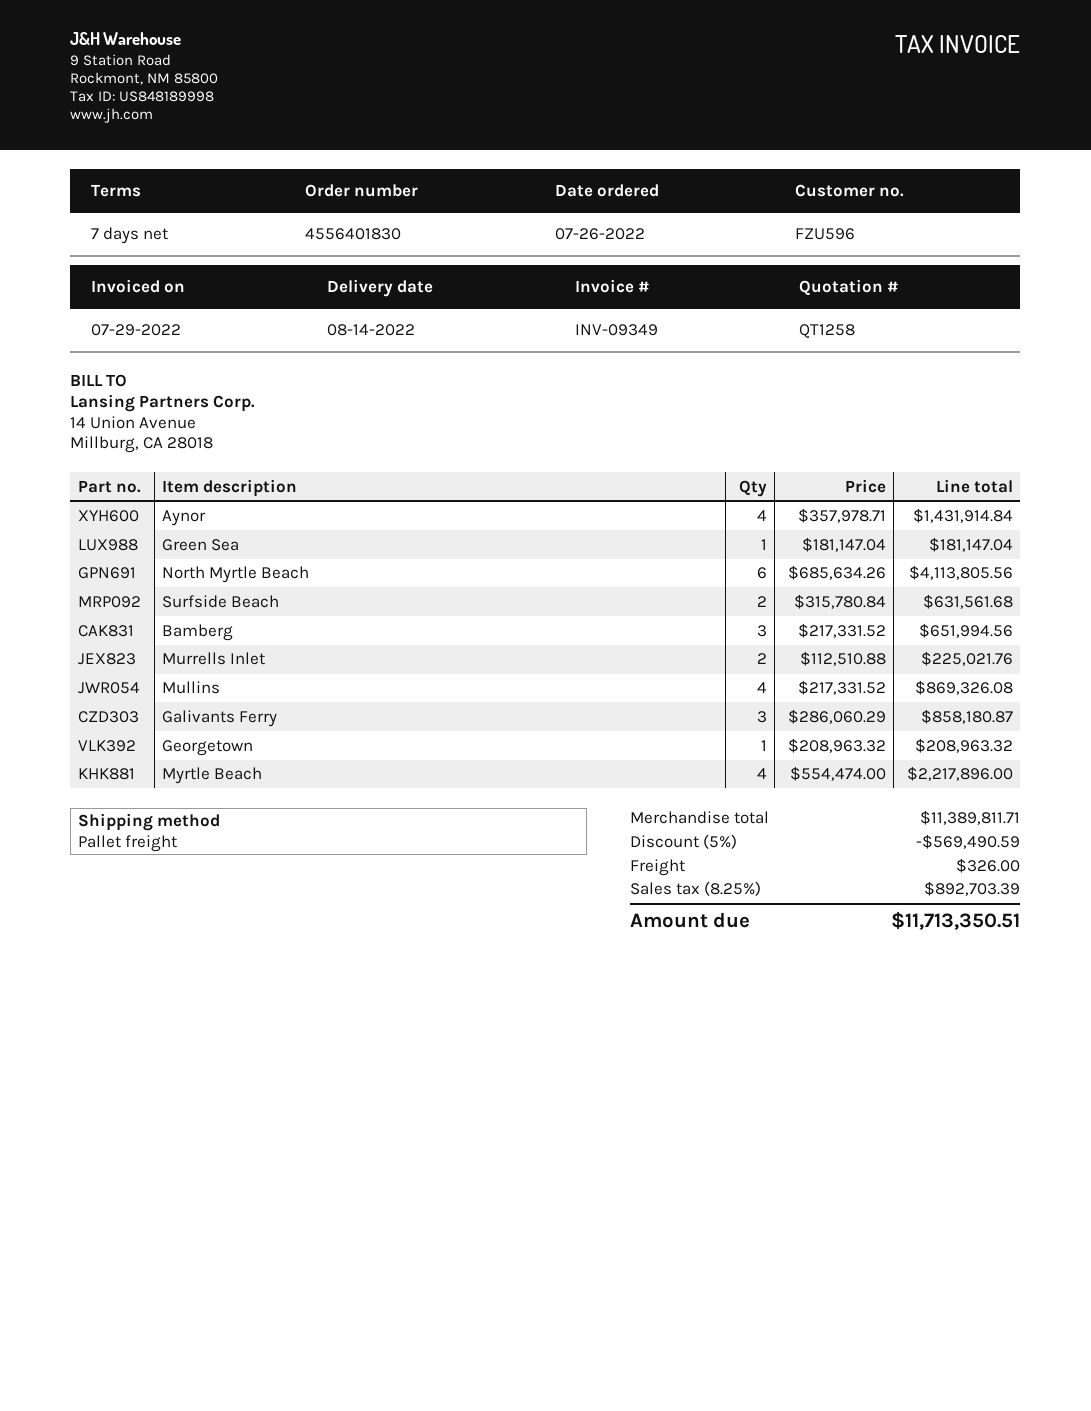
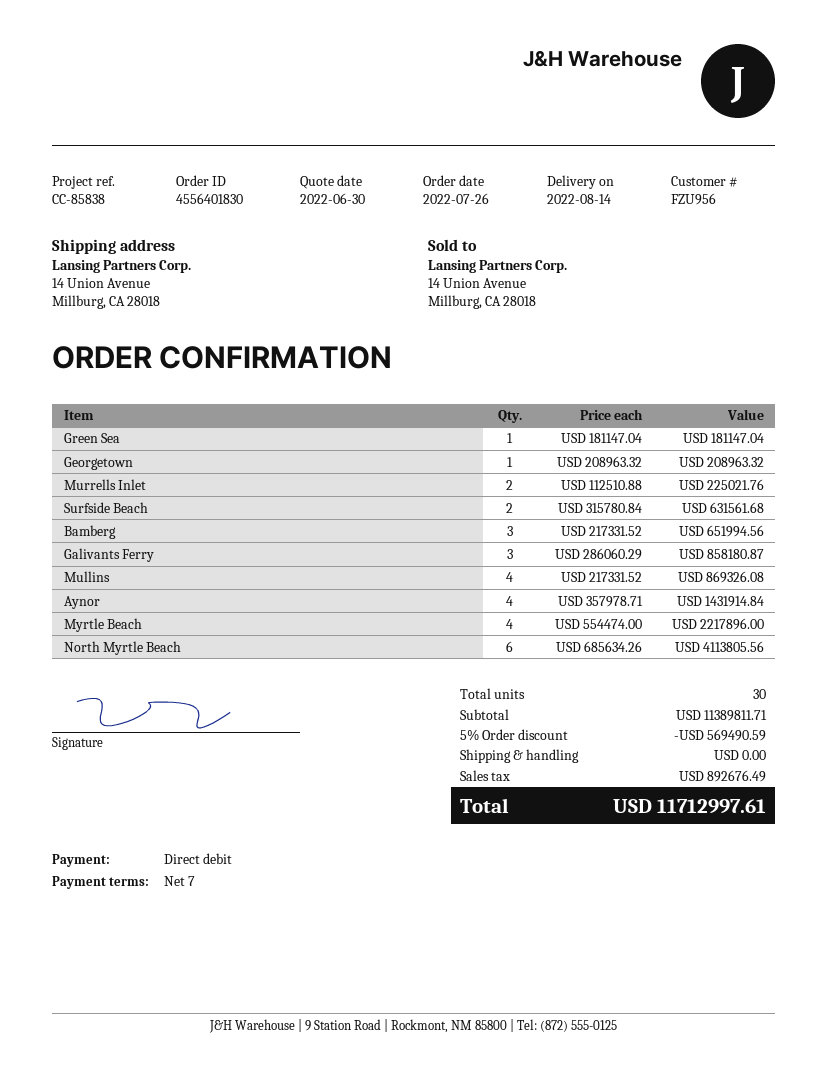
customer number: FZU596 -> FZU956
shipping: 326.00 -> 0.00
tax: 892703.39 -> 892676.49
total: 11713350.51 -> 11712997.61

